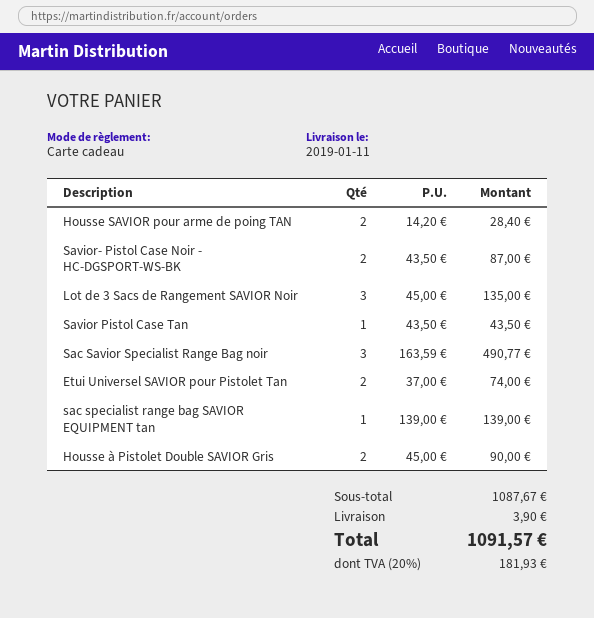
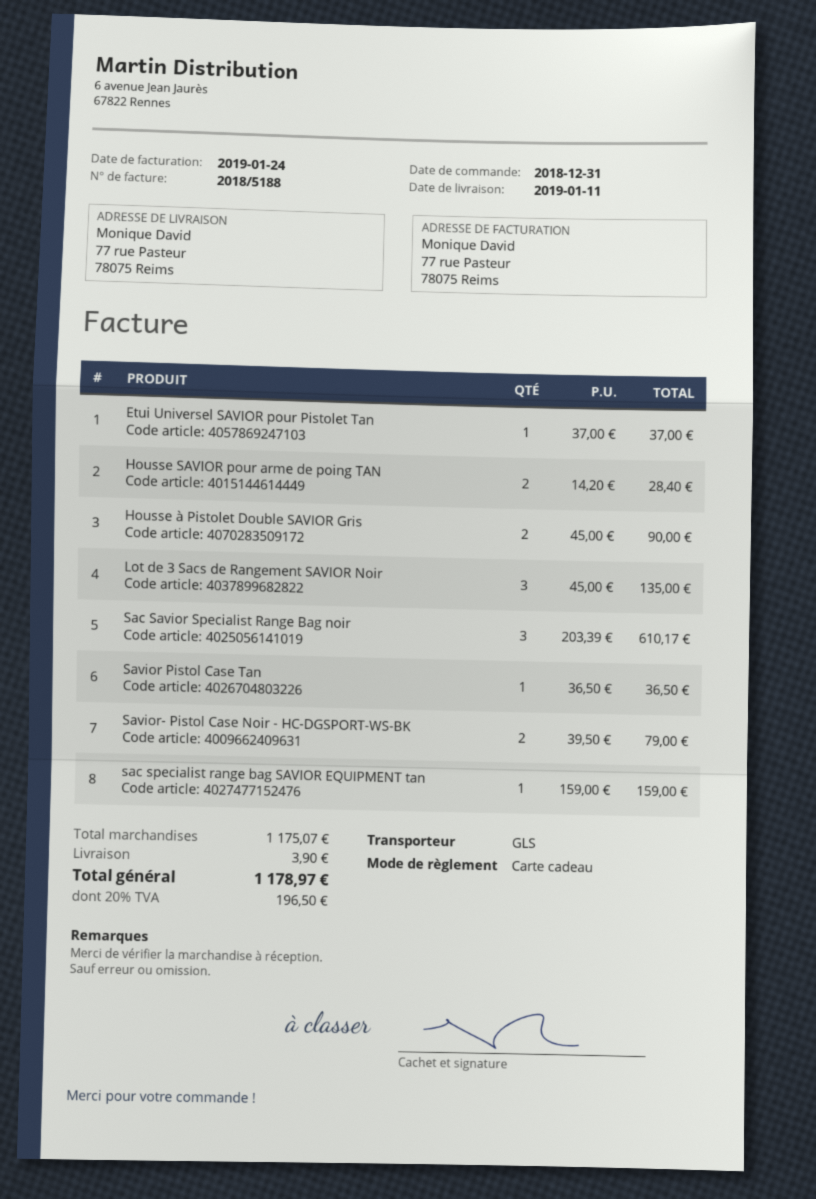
Savior- Pistol Case Noir - HC-DGSPORT-WS-BK: 2 x 43.50 = 87.00 -> 2 x 39.50 = 79.00
Savior Pistol Case Tan: 1 x 43.50 = 43.50 -> 1 x 36.50 = 36.50
Sac Savior Specialist Range Bag noir: 3 x 163.59 = 490.77 -> 3 x 203.39 = 610.17
Etui Universel SAVIOR pour Pistolet Tan: 2 x 37.00 = 74.00 -> 1 x 37.00 = 37.00
sac specialist range bag SAVIOR EQUIPMENT tan: 1 x 139.00 = 139.00 -> 1 x 159.00 = 159.00
subtotal: 1087.67 -> 1175.07
tax: 20% = 181.93 -> 20% = 196.50
total: 1091.57 -> 1178.97

